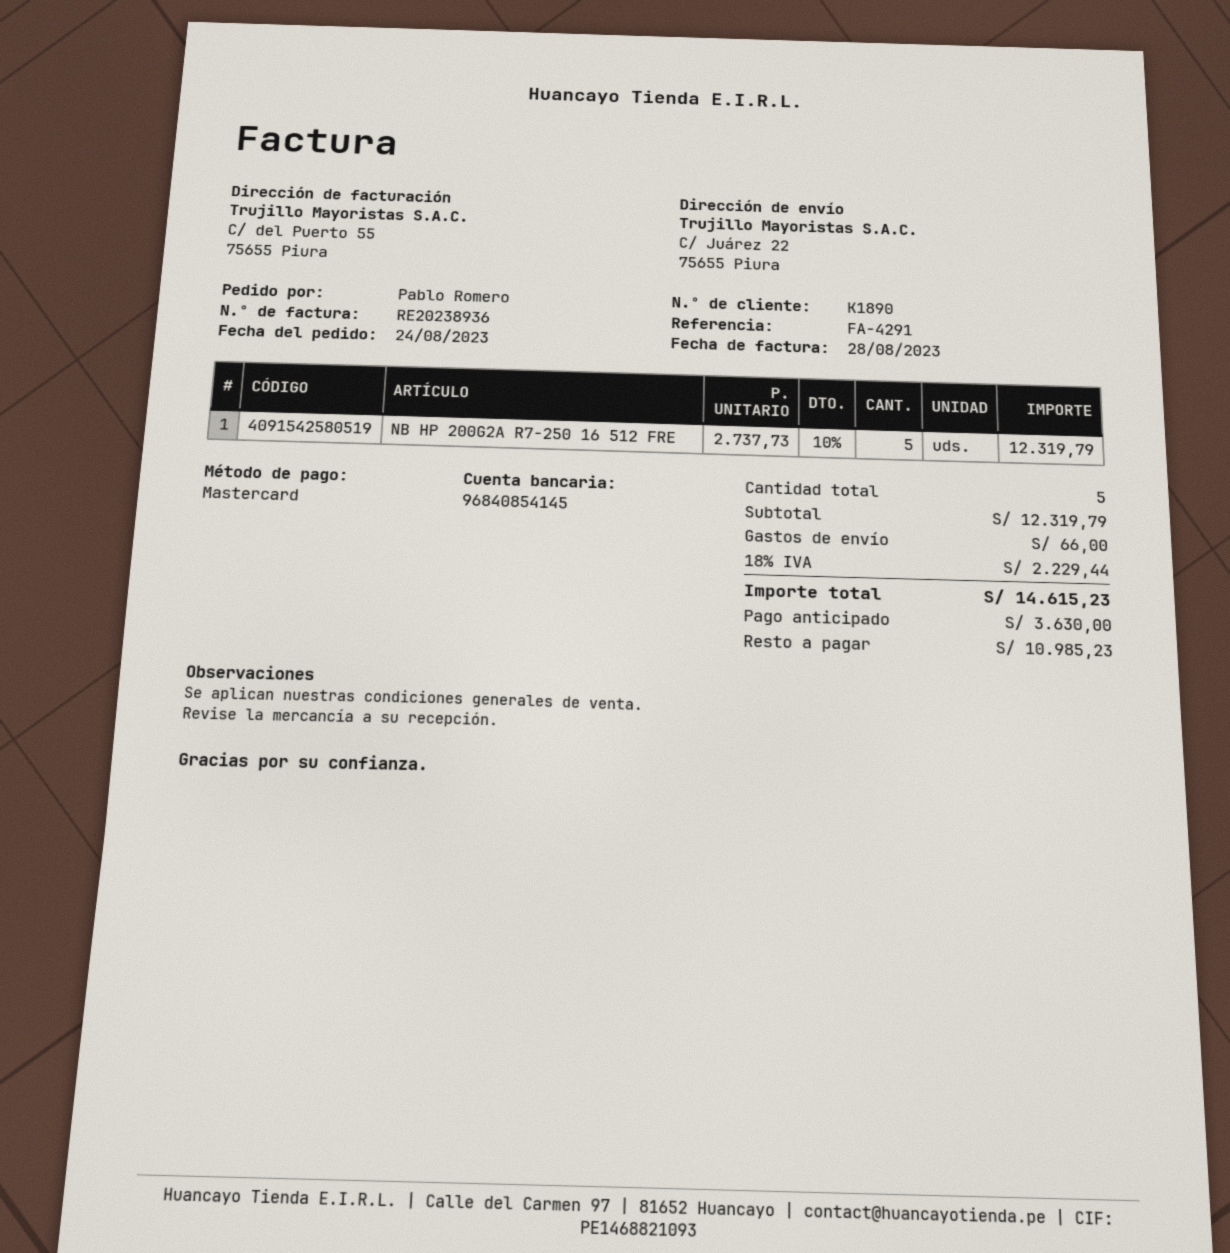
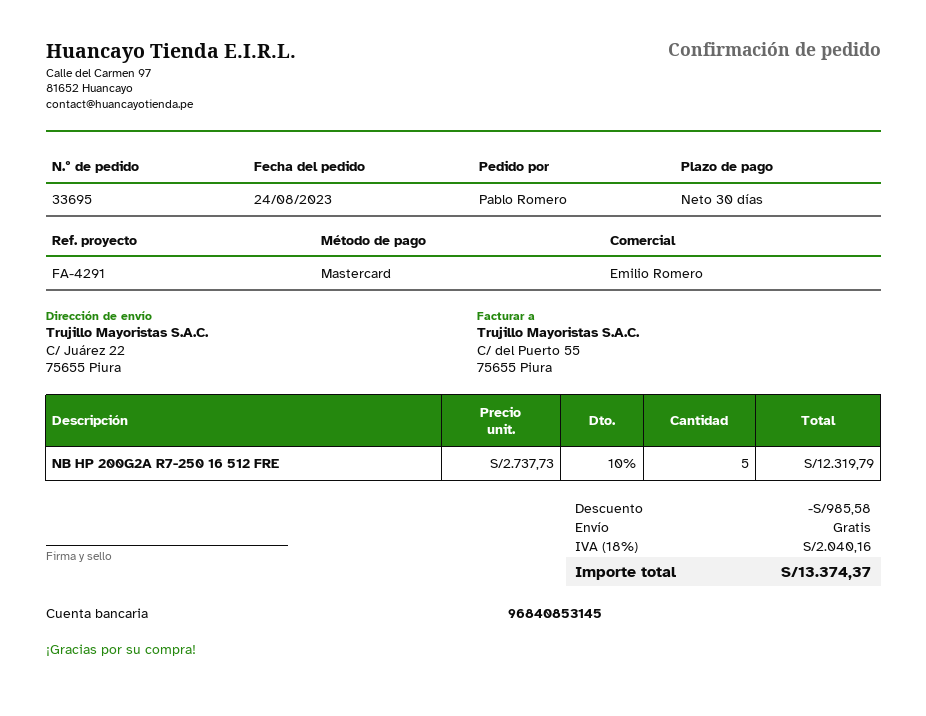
bank account: 96840854145 -> 96840853145
discount: none -> 985.58
shipping: 66.00 -> 0.00
tax: 18% = 2229.44 -> 18% = 2040.16
total: 14615.23 -> 13374.37

